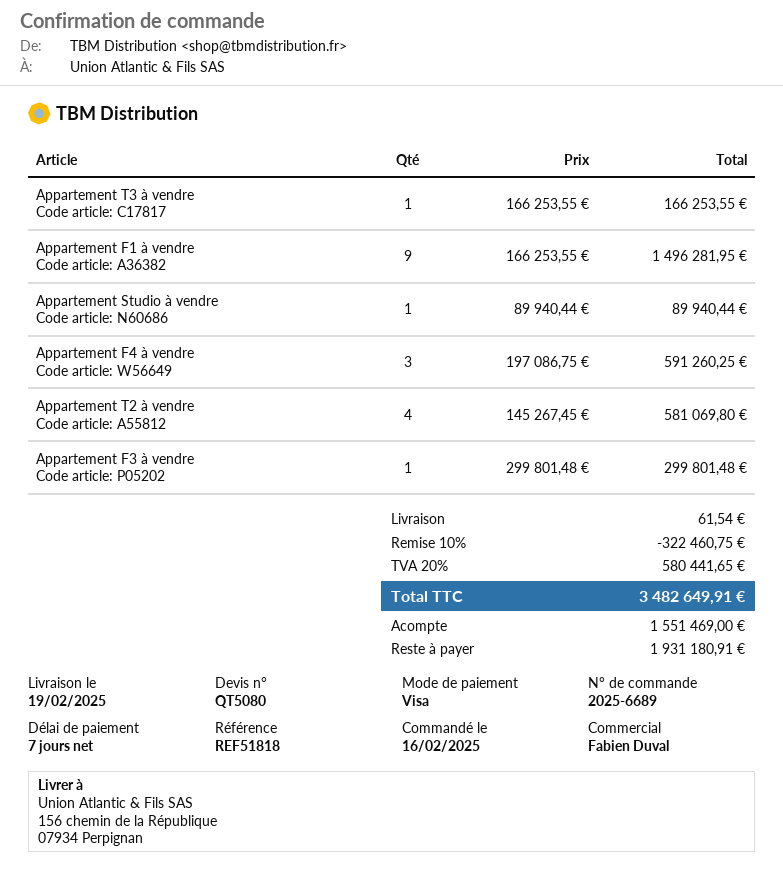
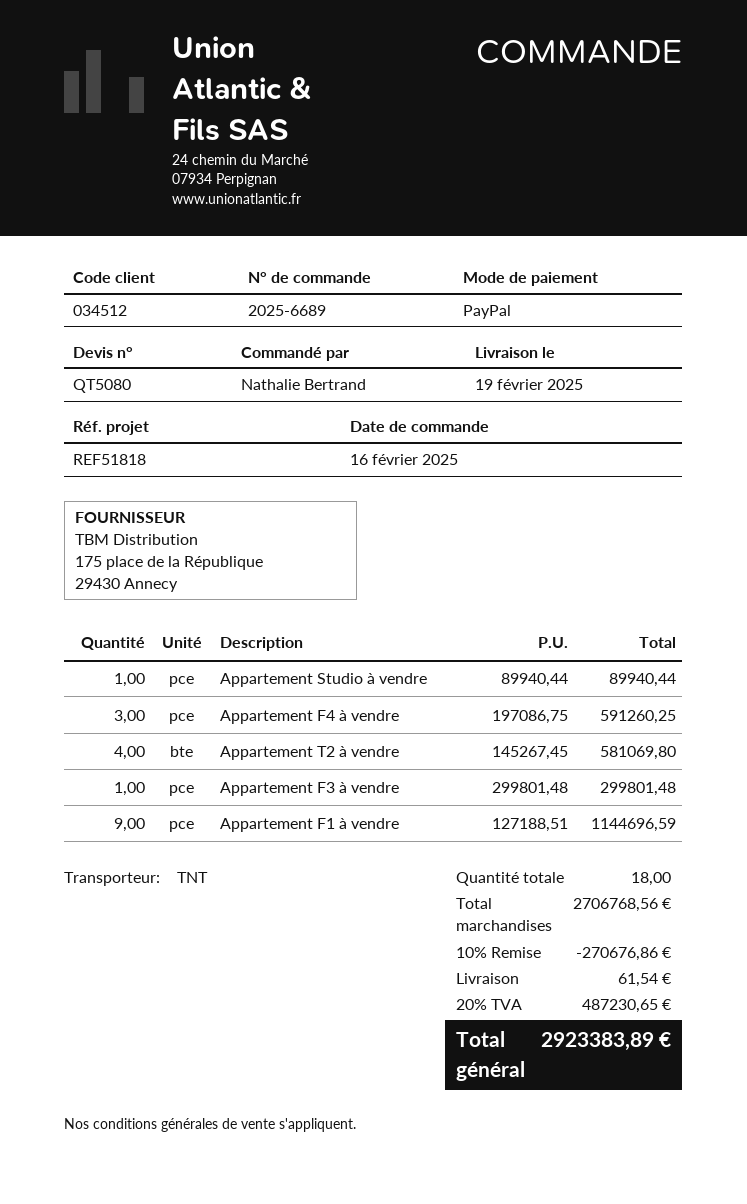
payment method: Visa -> PayPal
Appartement T3 à vendre: 1 x 166253.55 = 166253.55 -> none
Appartement F1 à vendre: 9 x 166253.55 = 1496281.95 -> 9 x 127188.51 = 1144696.59
discount: 10% = 322460.75 -> 10% = 270676.86
tax: 20% = 580441.65 -> 20% = 487230.65
total: 3482649.91 -> 2923383.89

